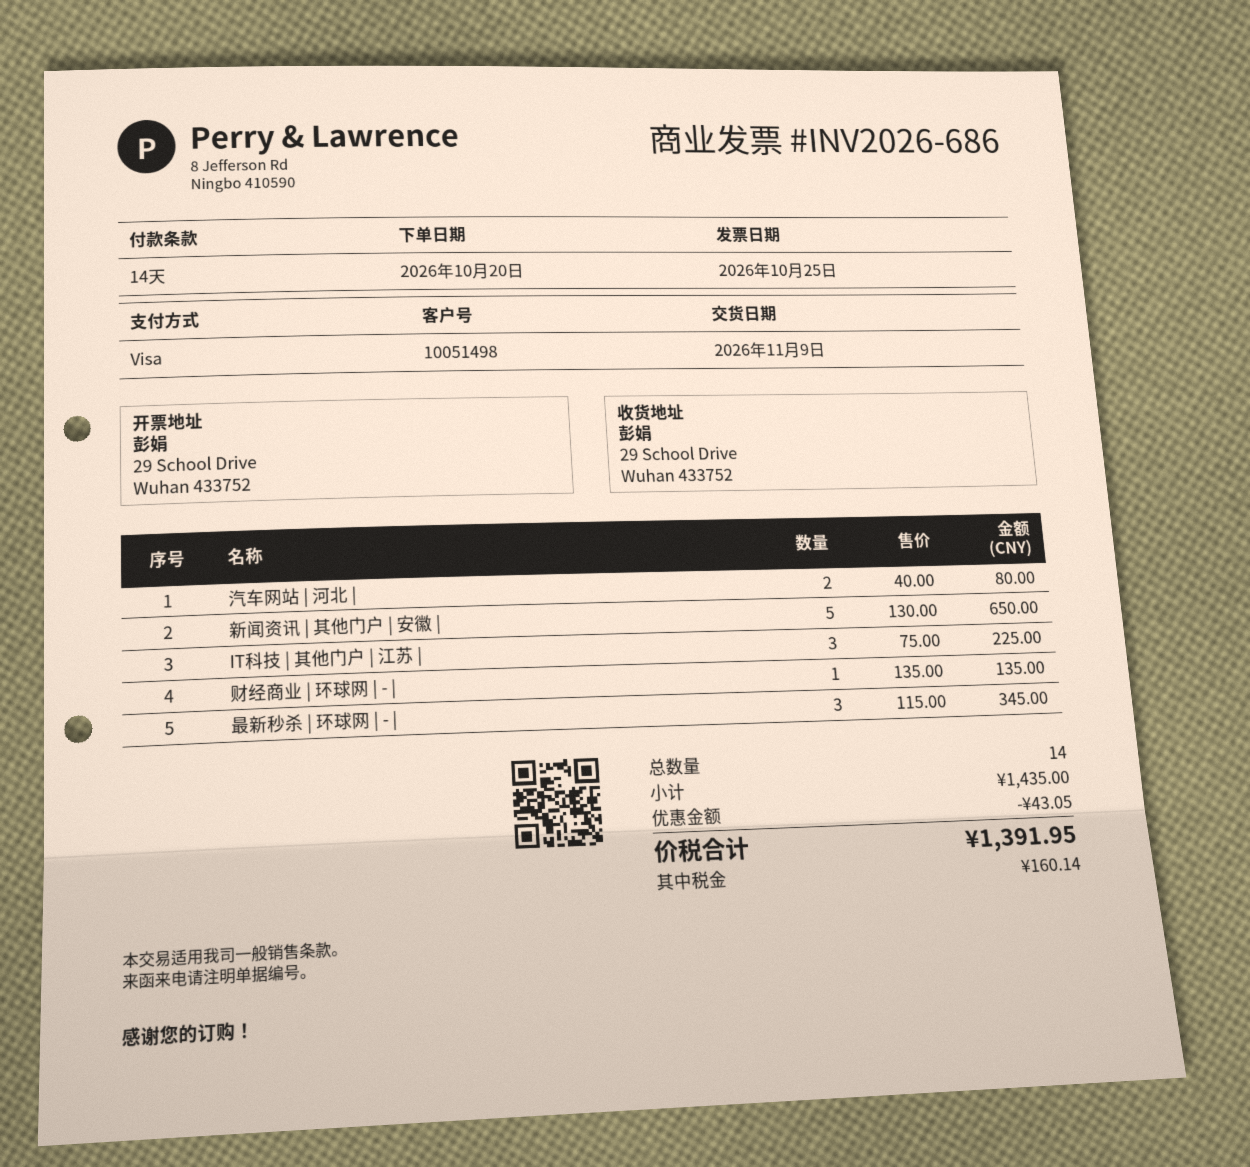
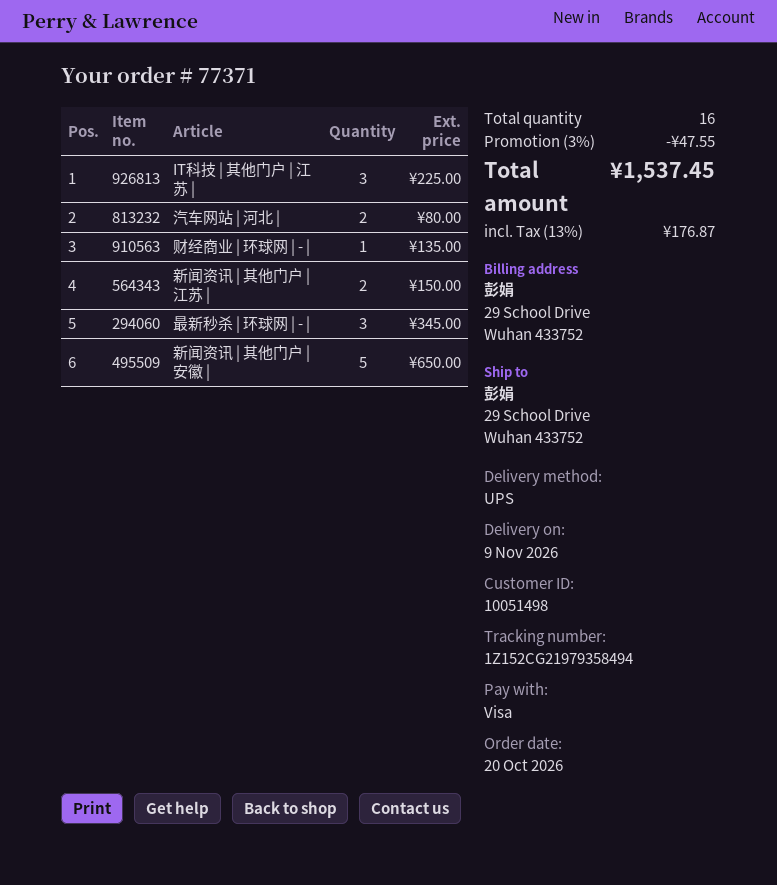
新闻资讯 | 其他门户 | 江苏 |: none -> 2 for 150.00
total quantity: 14 -> 16
discount: 43.05 -> 47.55
tax: 160.14 -> 176.87
total: 1391.95 -> 1537.45

